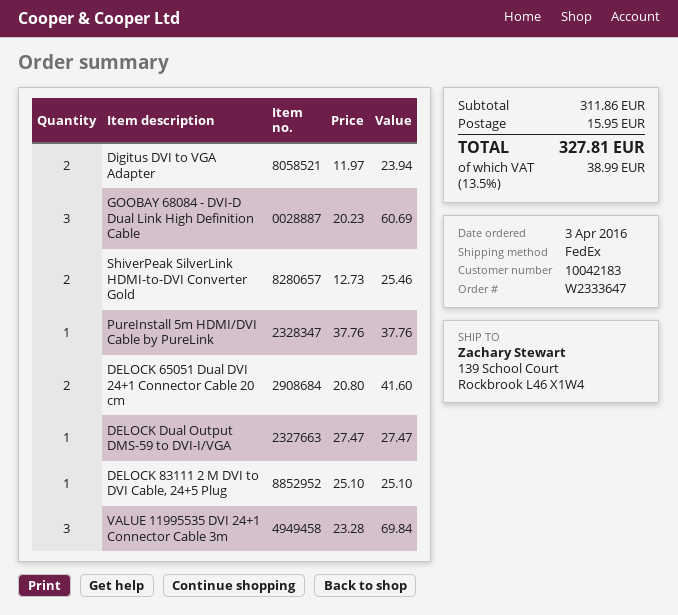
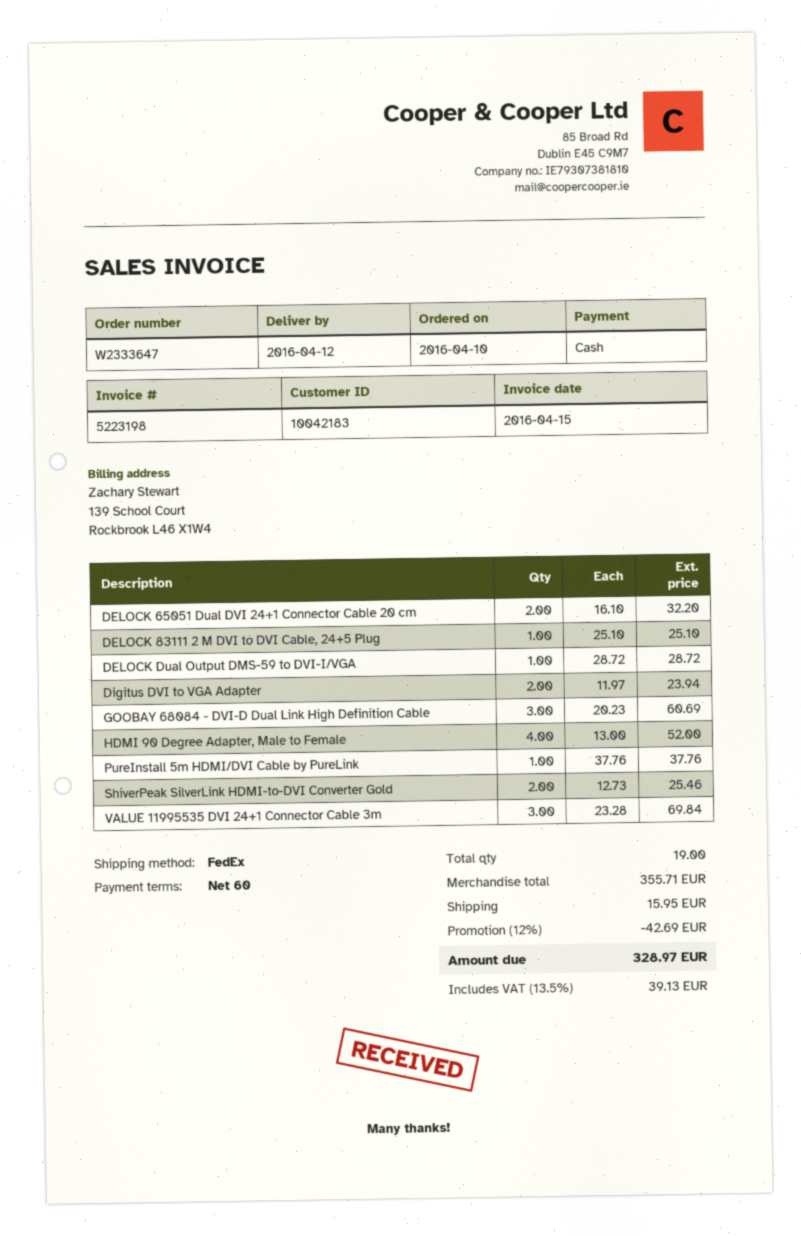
order date: 2016-04-03 -> 2016-04-10
DELOCK 65051 Dual DVI 24+1 Connector Cable 20 cm: 2 x 20.80 = 41.60 -> 2 x 16.10 = 32.20
DELOCK Dual Output DMS-59 to DVI-I/VGA: 1 x 27.47 = 27.47 -> 1 x 28.72 = 28.72
HDMI 90 Degree Adapter, Male to Female: none -> 4 x 13.00 = 52.00
subtotal: 311.86 -> 355.71
discount: none -> 12% = 42.69
tax: 13.5% = 38.99 -> 13.5% = 39.13
total: 327.81 -> 328.97

